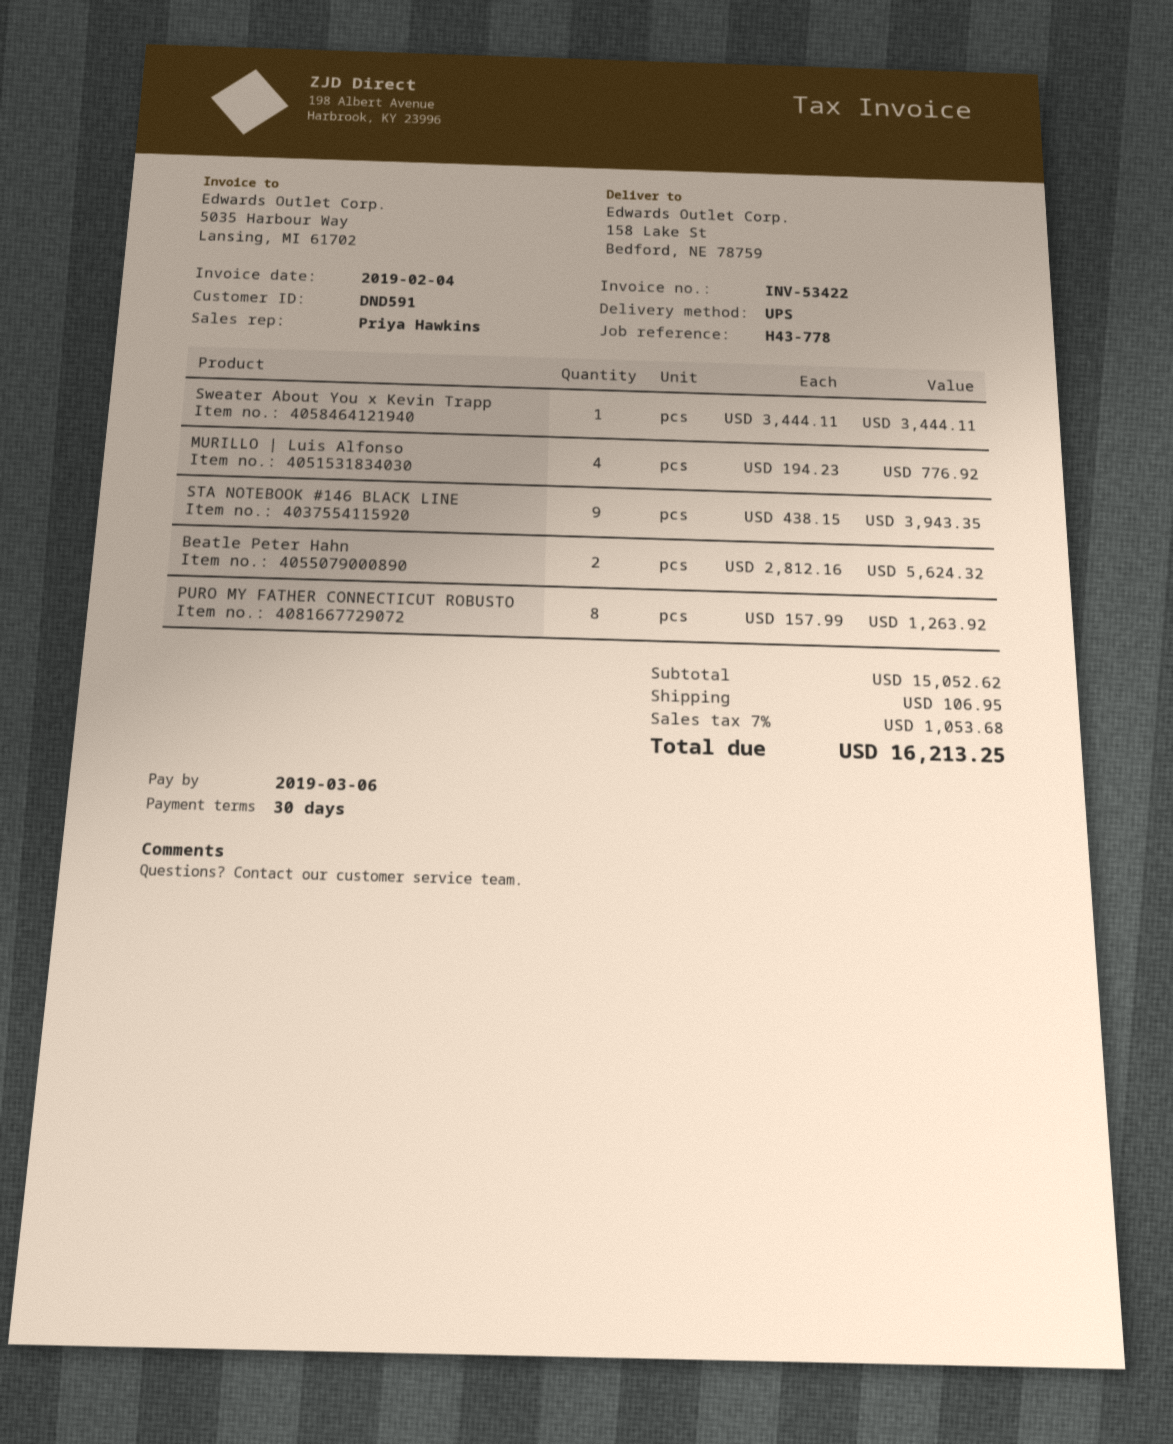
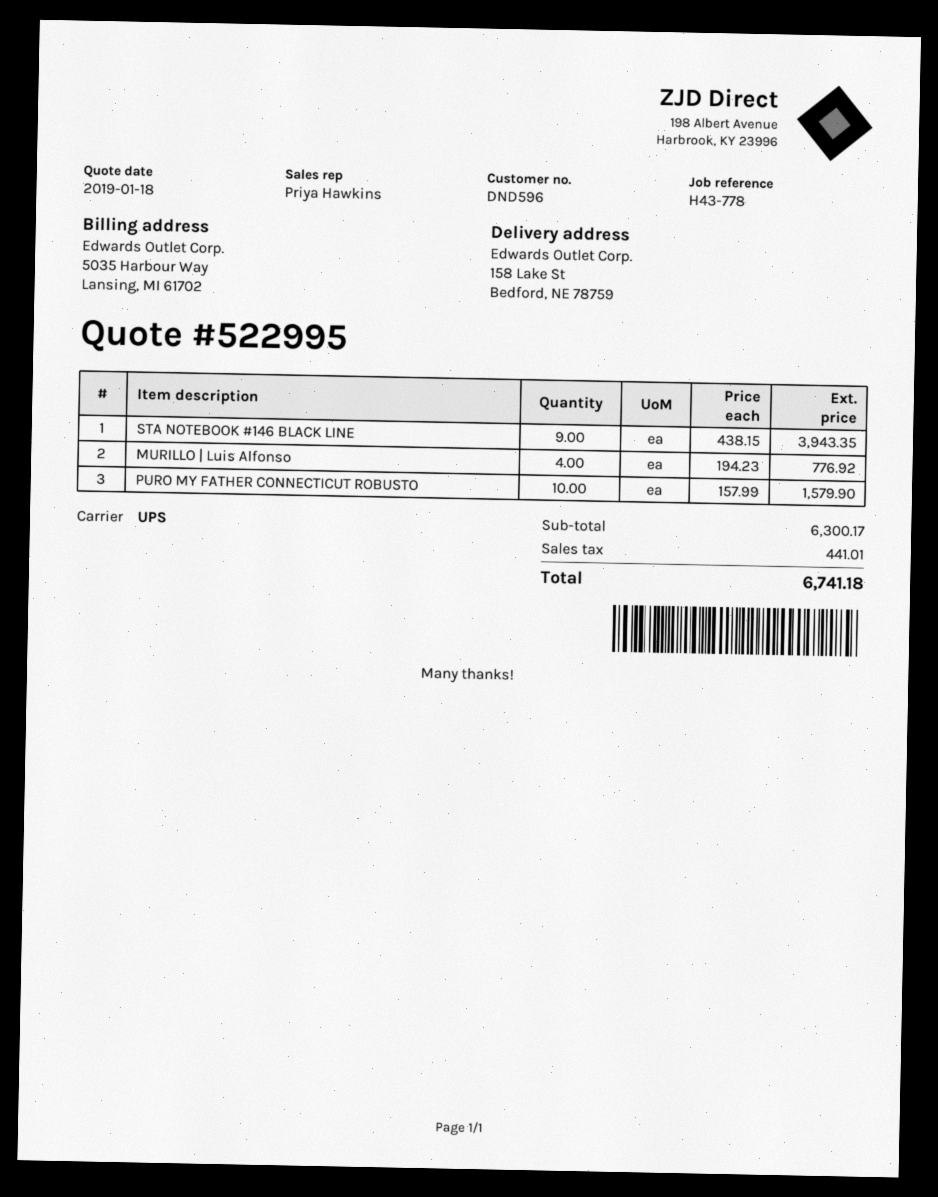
customer number: DND591 -> DND596
Sweater About You x Kevin Trapp: 1 x 3444.11 = 3444.11 -> none
Beatle Peter Hahn: 2 x 2812.16 = 5624.32 -> none
PURO MY FATHER CONNECTICUT ROBUSTO: 8 x 157.99 = 1263.92 -> 10 x 157.99 = 1579.90
subtotal: 15052.62 -> 6300.17
shipping: 106.95 -> none
tax: 1053.68 -> 441.01
total: 16213.25 -> 6741.18

